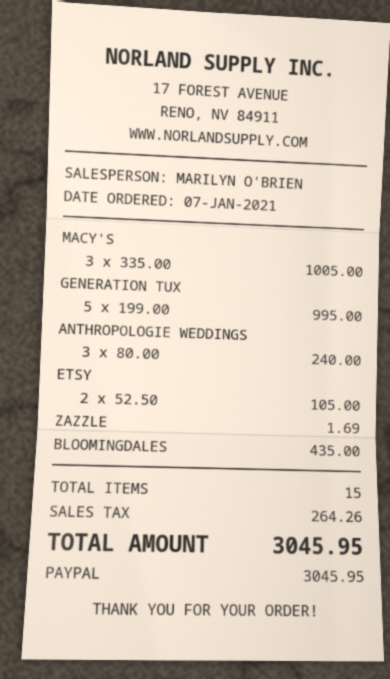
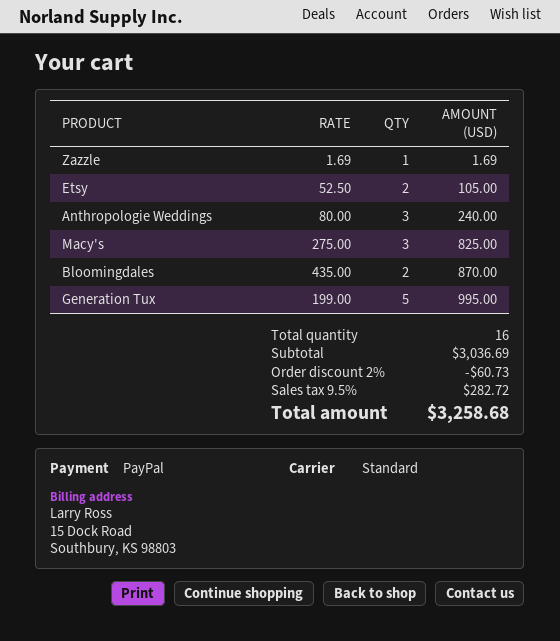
MACY'S: 3 x 335.00 = 1005.00 -> 3 x 275.00 = 825.00
BLOOMINGDALES: 1 x 435.00 = 435.00 -> 2 x 435.00 = 870.00
total quantity: 15 -> 16
discount: none -> 2% = 60.73
tax: 264.26 -> 282.72
total: 3045.95 -> 3258.68

